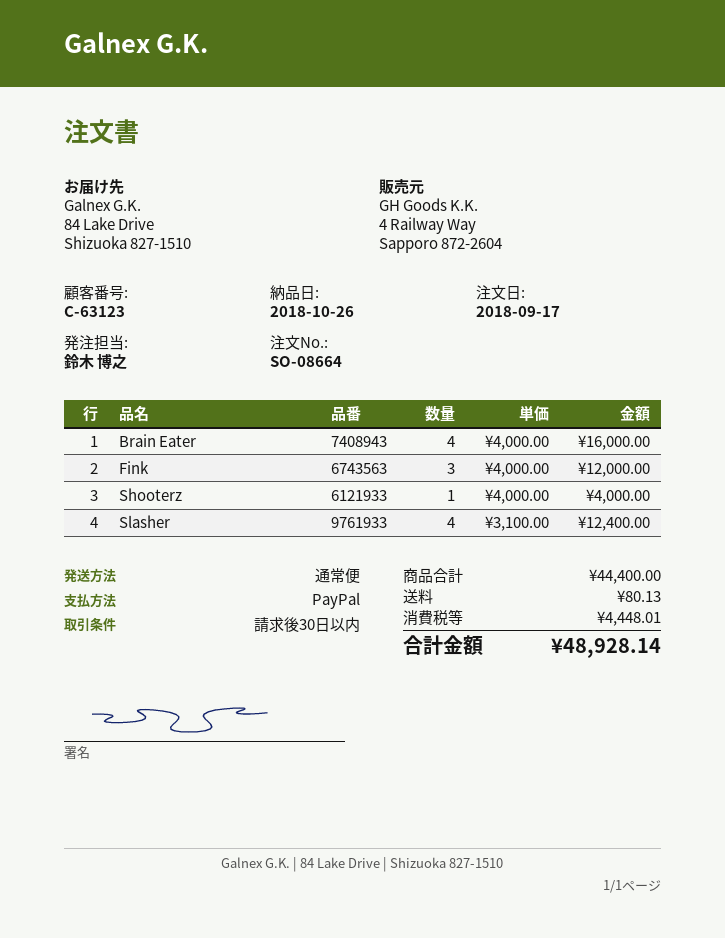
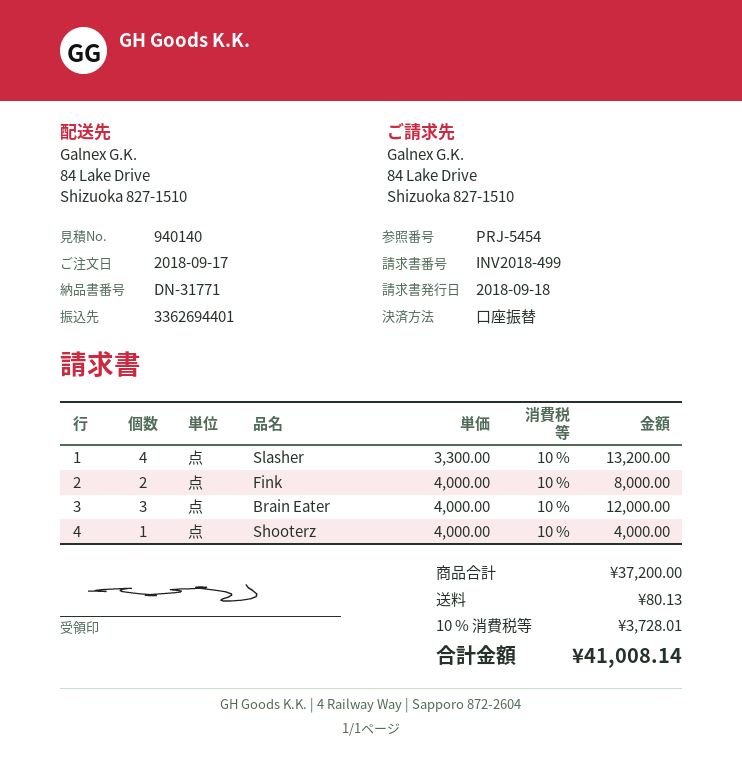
payment method: PayPal -> direct debit
Brain Eater: 4 x 4000.00 = 16000.00 -> 3 x 4000.00 = 12000.00
Fink: 3 x 4000.00 = 12000.00 -> 2 x 4000.00 = 8000.00
Slasher: 4 x 3100.00 = 12400.00 -> 4 x 3300.00 = 13200.00
subtotal: 44400.00 -> 37200.00
tax: 4448.01 -> 3728.01
total: 48928.14 -> 41008.14

